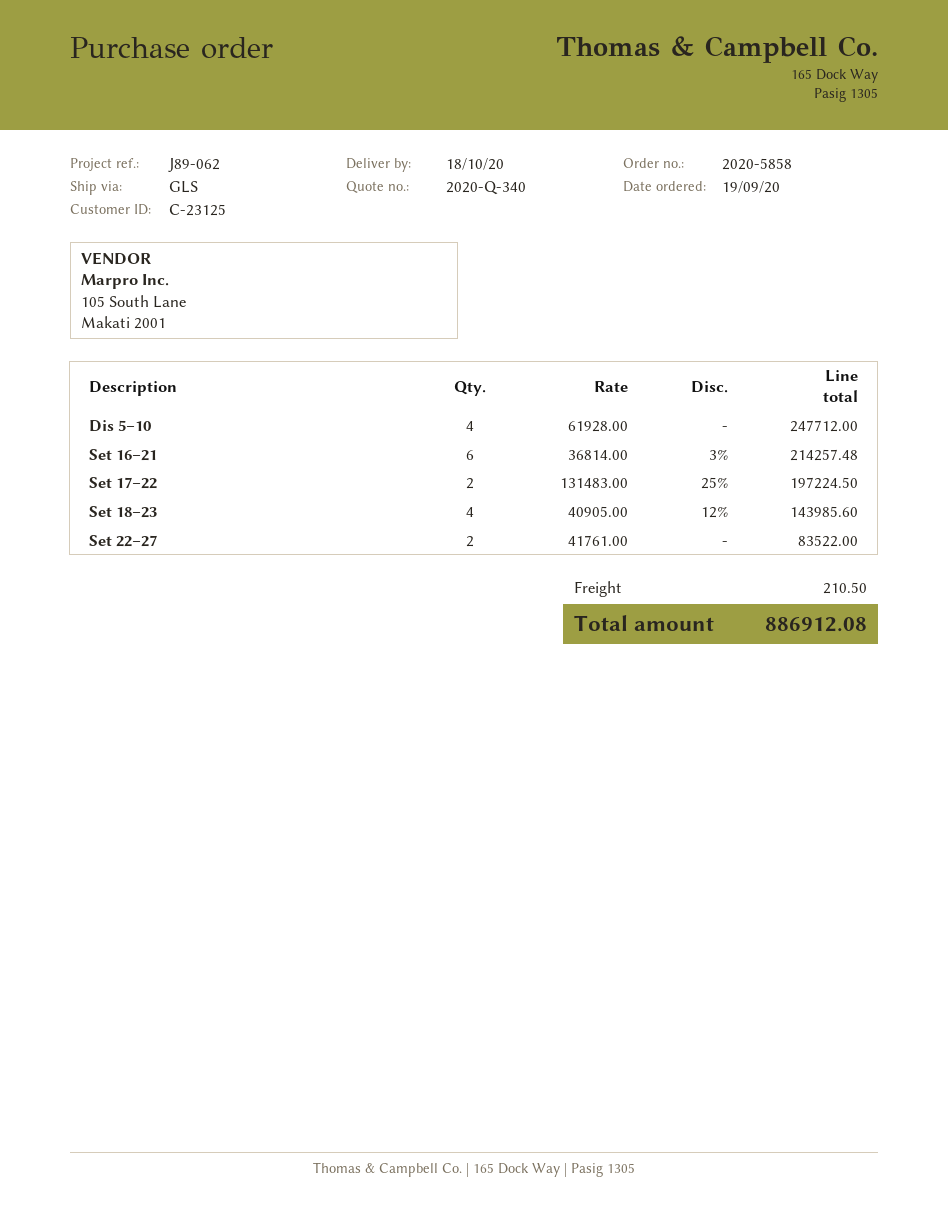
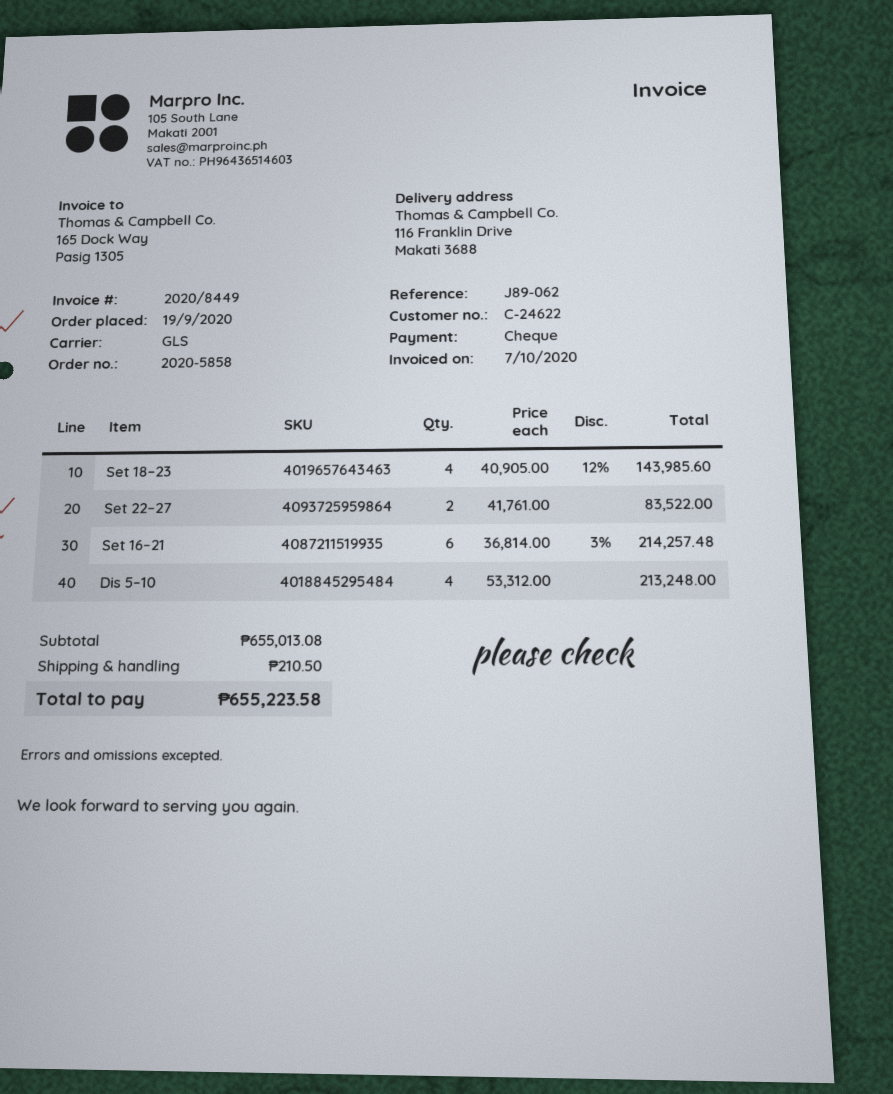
customer number: C-23125 -> C-24622
Dis 5–10: 4 x 61928.00 = 247712.00 -> 4 x 53312.00 = 213248.00
Set 17–22: 2 x 131483.00 - 25% = 197224.50 -> none
total: 886912.08 -> 655223.58

